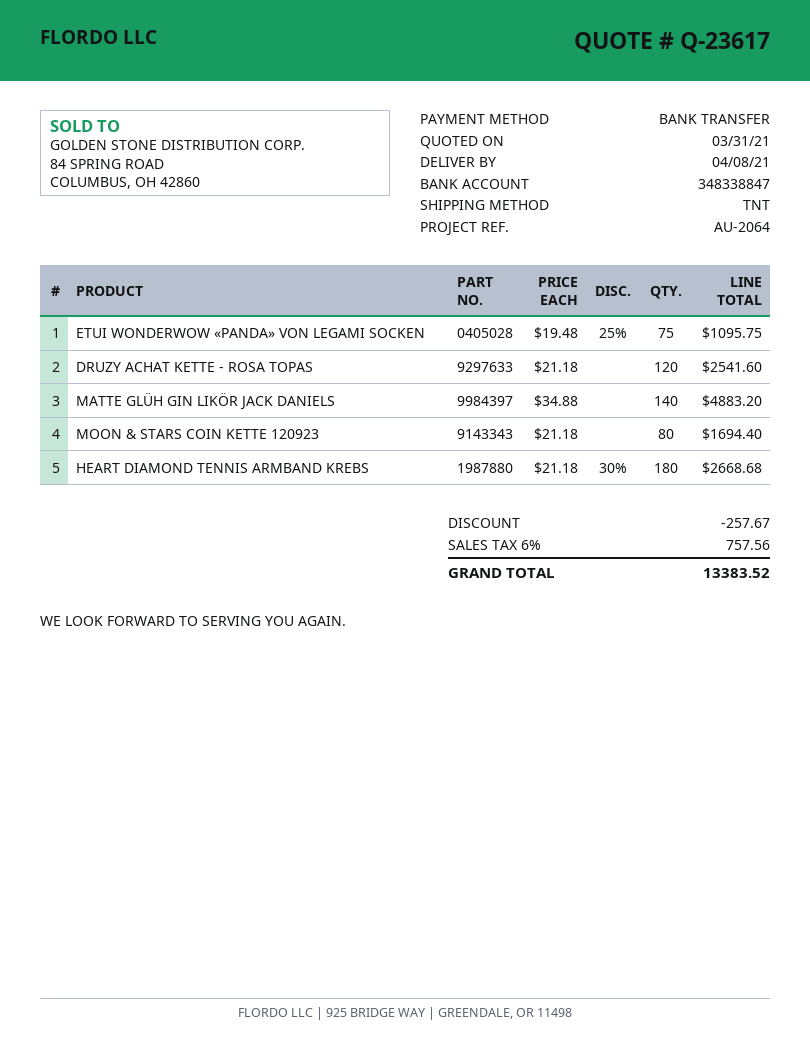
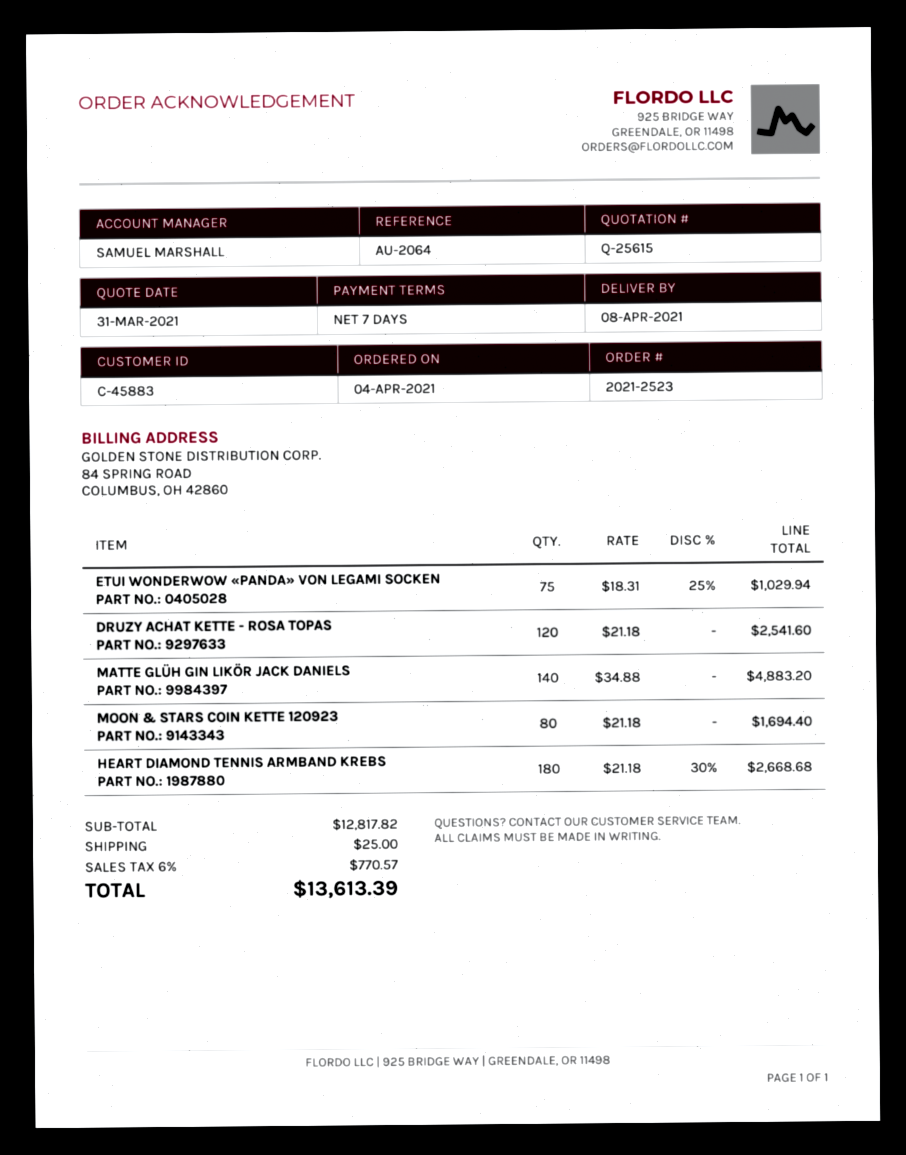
quote number: Q-23617 -> Q-25615
ETUI WONDERWOW «PANDA» VON LEGAMI SOCKEN: 75 x 19.48 - 25% = 1095.75 -> 75 x 18.31 - 25% = 1029.94
discount: 257.67 -> none
shipping: none -> 25.00
tax: 6% = 757.56 -> 6% = 770.57
total: 13383.52 -> 13613.39

